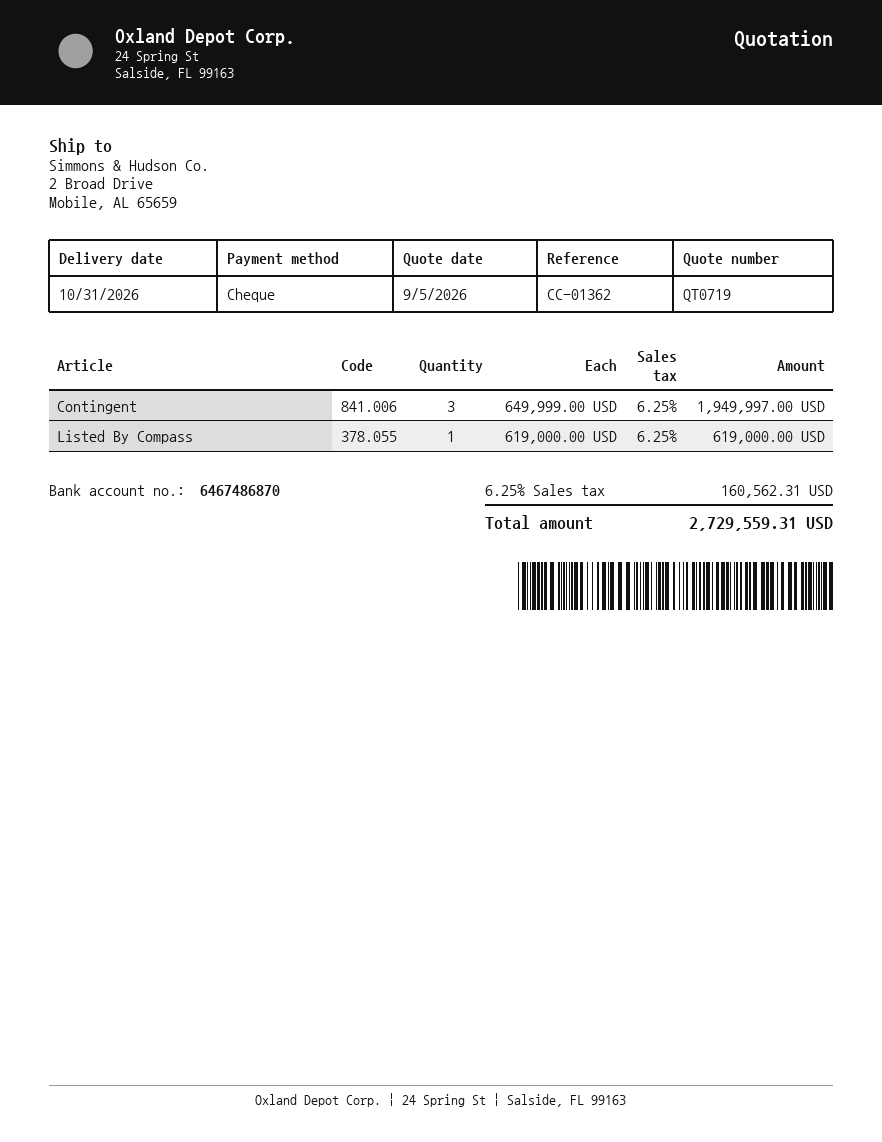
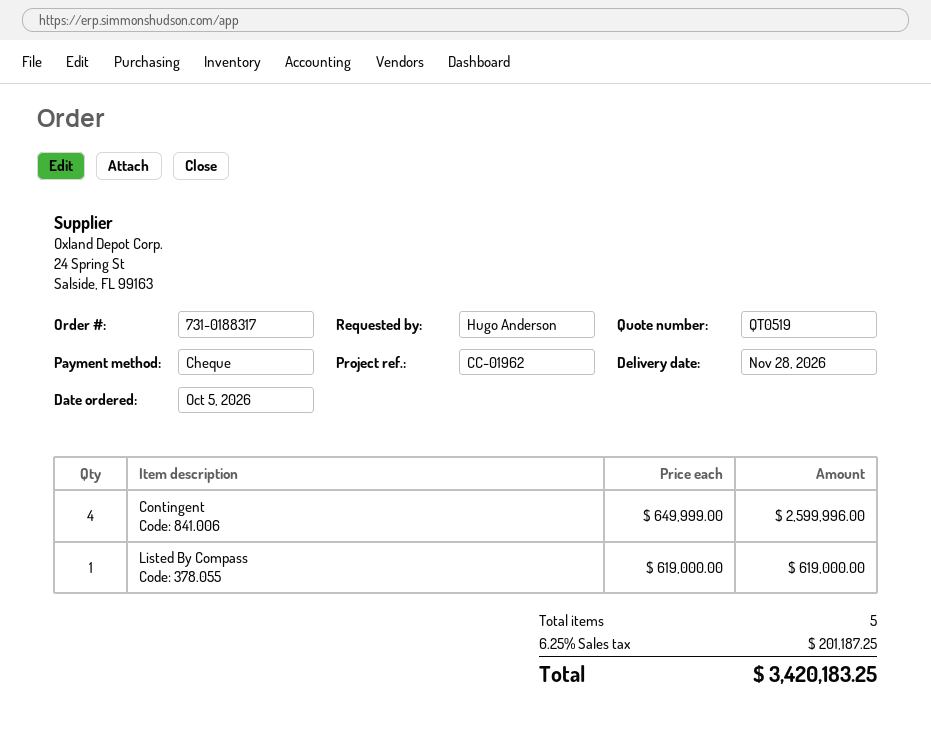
quote number: QT0719 -> QT0519
delivery date: 2026-10-31 -> 2026-11-28
reference: CC-01362 -> CC-01962
Contingent: 3 x 649999.00 = 1949997.00 -> 4 x 649999.00 = 2599996.00
tax: 6.25% = 160562.31 -> 6.25% = 201187.25
total: 2729559.31 -> 3420183.25

